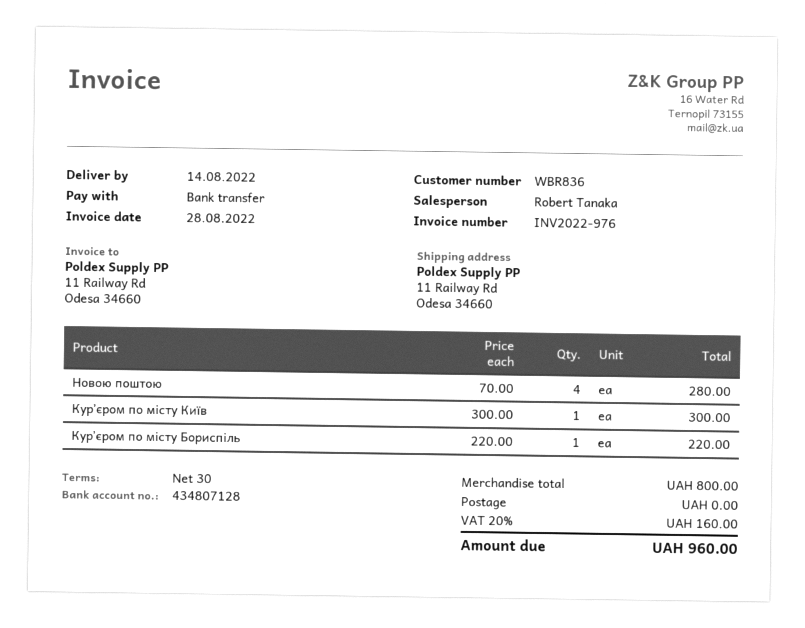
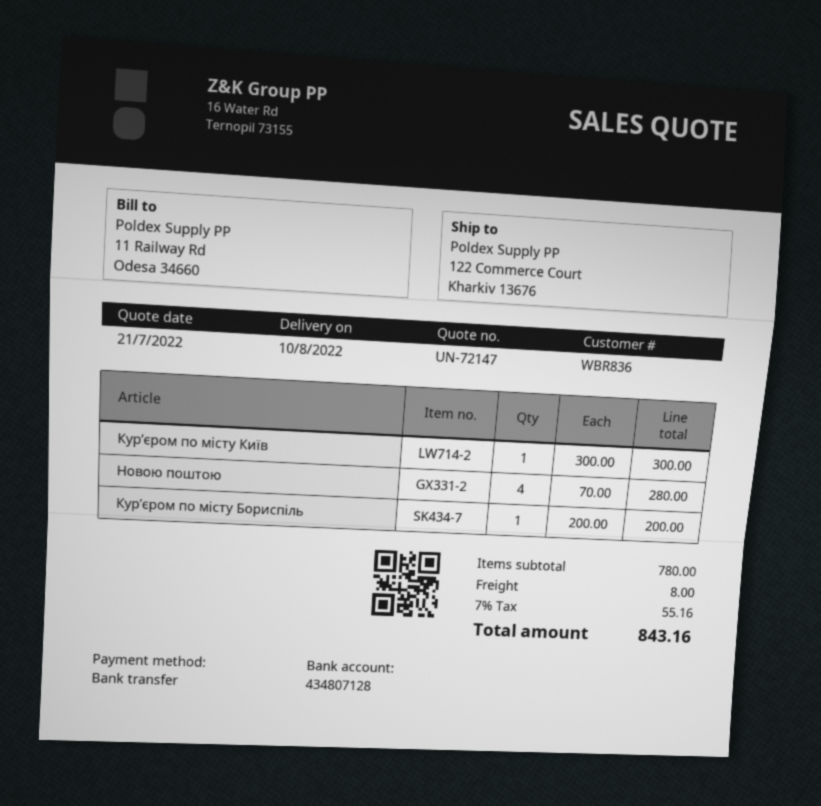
delivery date: 2022-08-14 -> 2022-08-10
ship to: 11 Railway Rd, Odesa 34660 -> 122 Commerce Court, Kharkiv 13676
Курʼєром по місту Бориспіль: 1 x 220.00 = 220.00 -> 1 x 200.00 = 200.00
subtotal: 800.00 -> 780.00
shipping: 0.00 -> 8.00
tax: 20% = 160.00 -> 7% = 55.16
total: 960.00 -> 843.16

